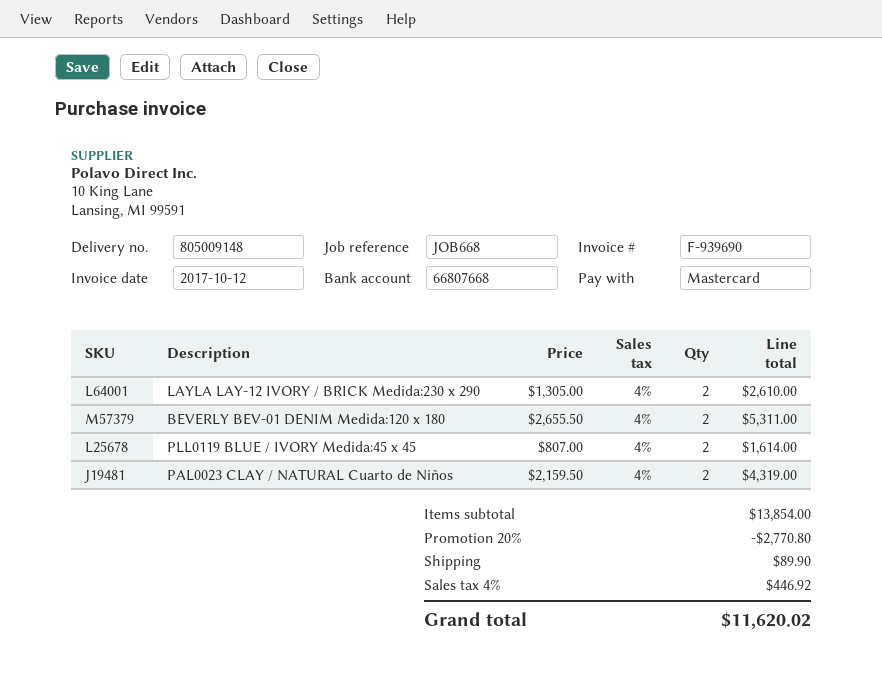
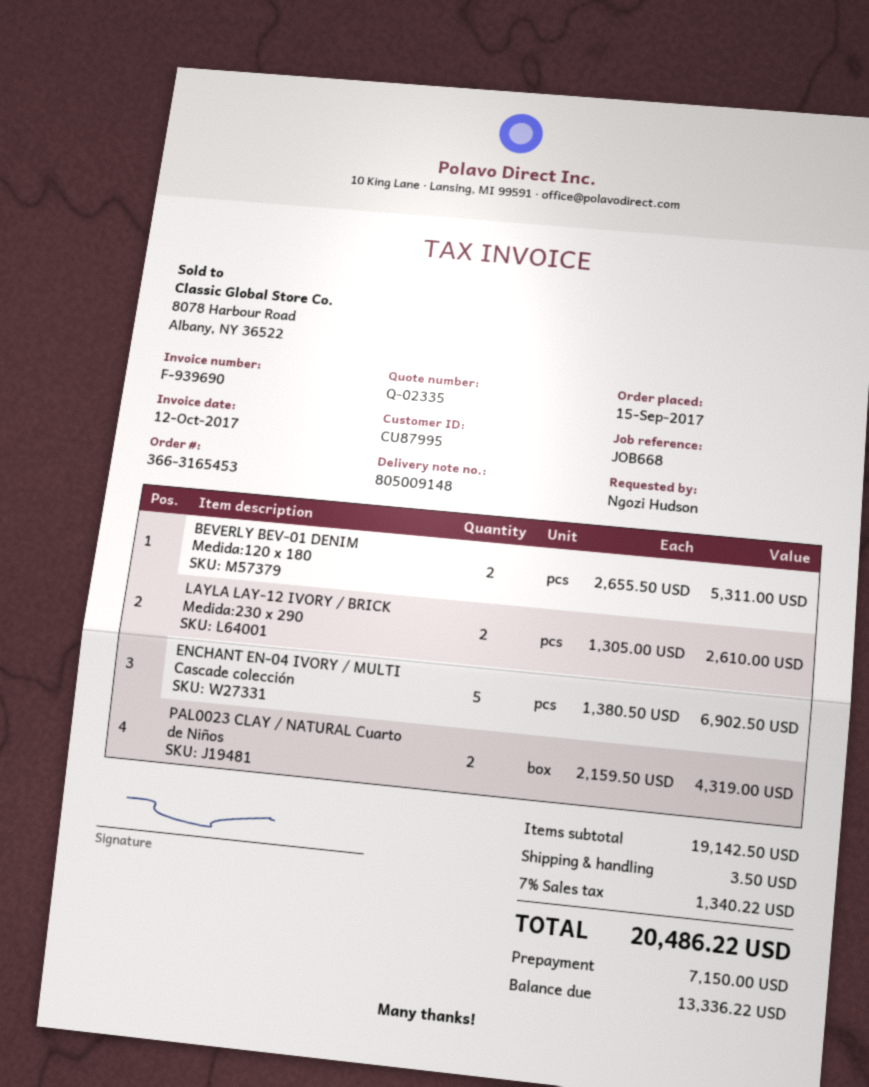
PLL0119 BLUE / IVORY Medida:45 x 45: 2 x 807.00 = 1614.00 -> none
ENCHANT EN-04 IVORY / MULTI Cascade colección: none -> 5 x 1380.50 = 6902.50
subtotal: 13854.00 -> 19142.50
discount: 20% = 2770.80 -> none
shipping: 89.90 -> 3.50
tax: 4% = 446.92 -> 7% = 1340.22
total: 11620.02 -> 20486.22

